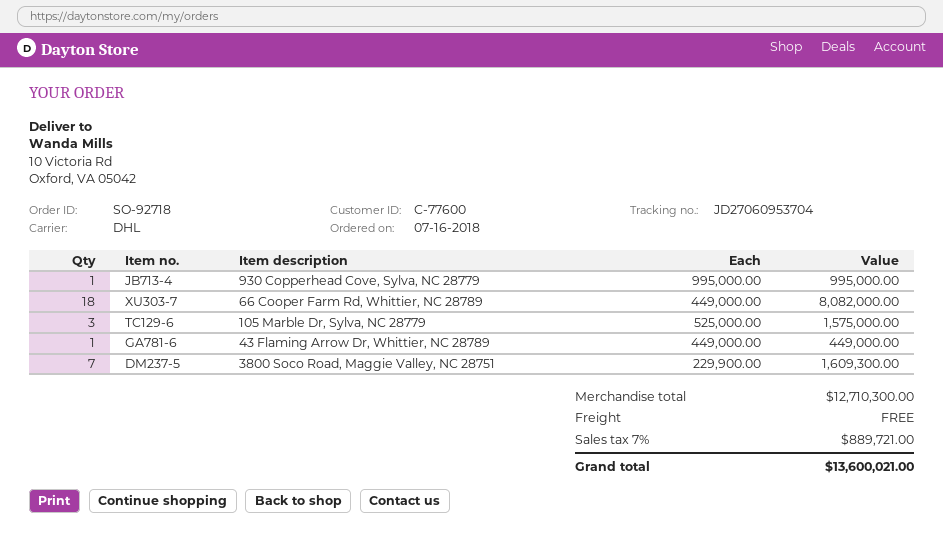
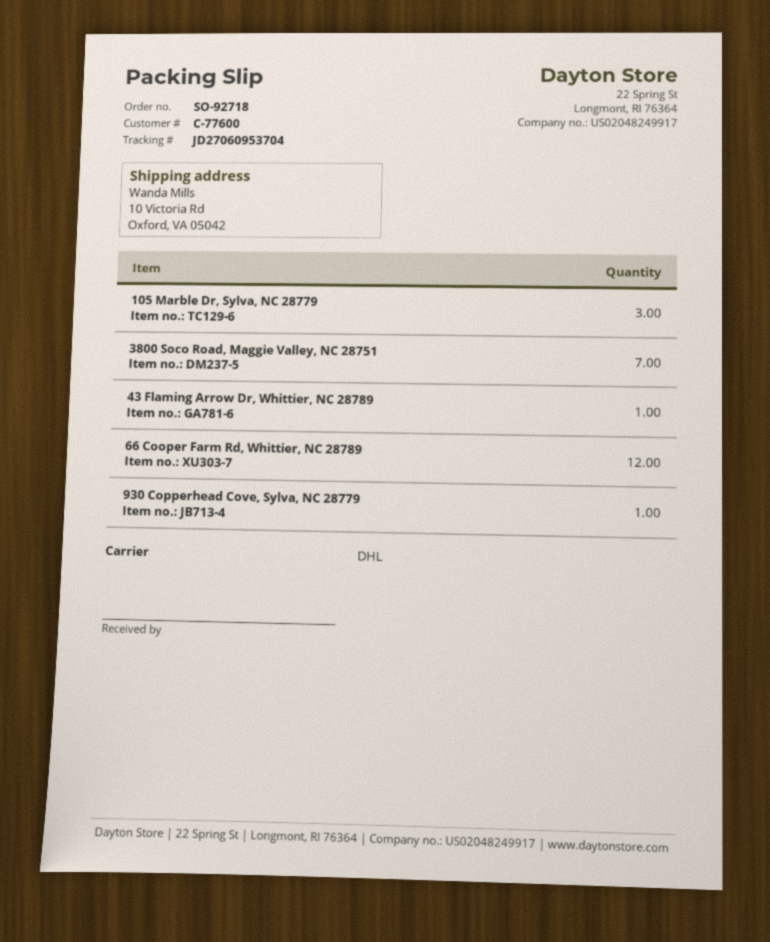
66 Cooper Farm Rd, Whittier, NC 28789: 18 -> 12

